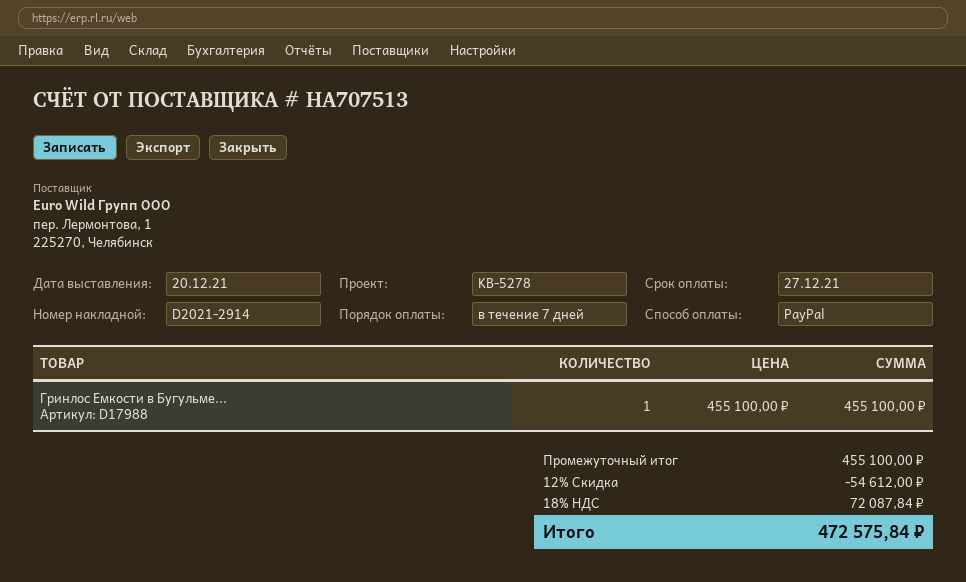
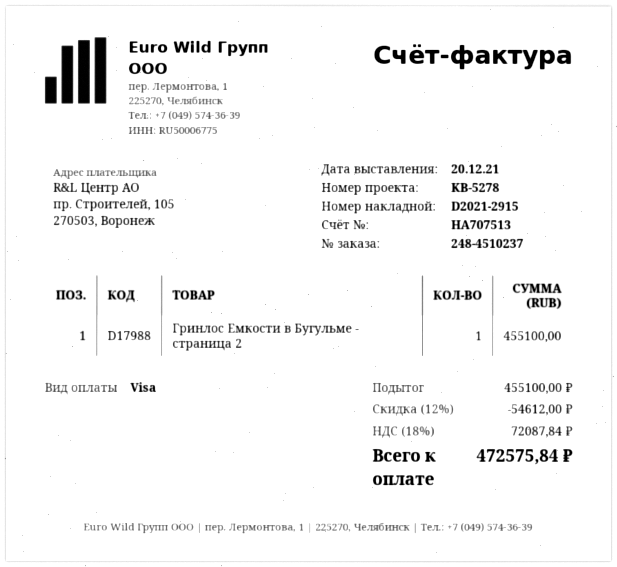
delivery note number: D2021-2914 -> D2021-2915
payment method: PayPal -> Visa

